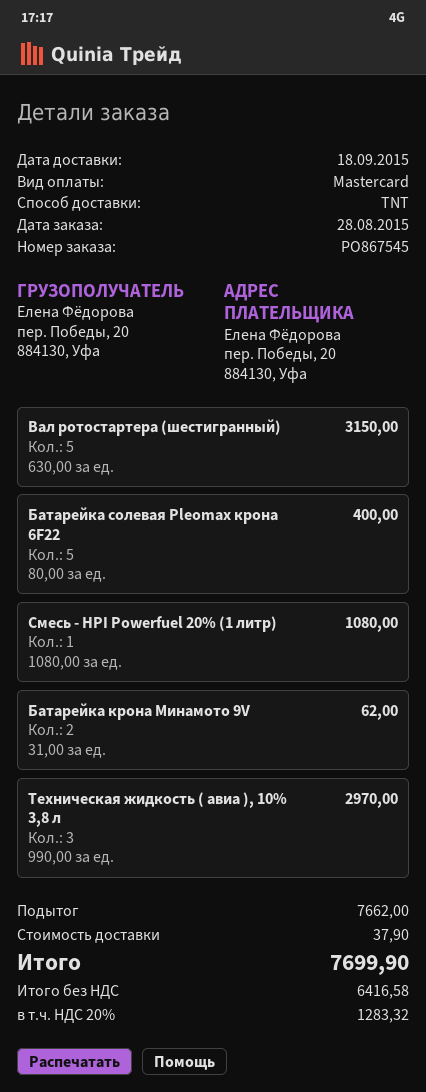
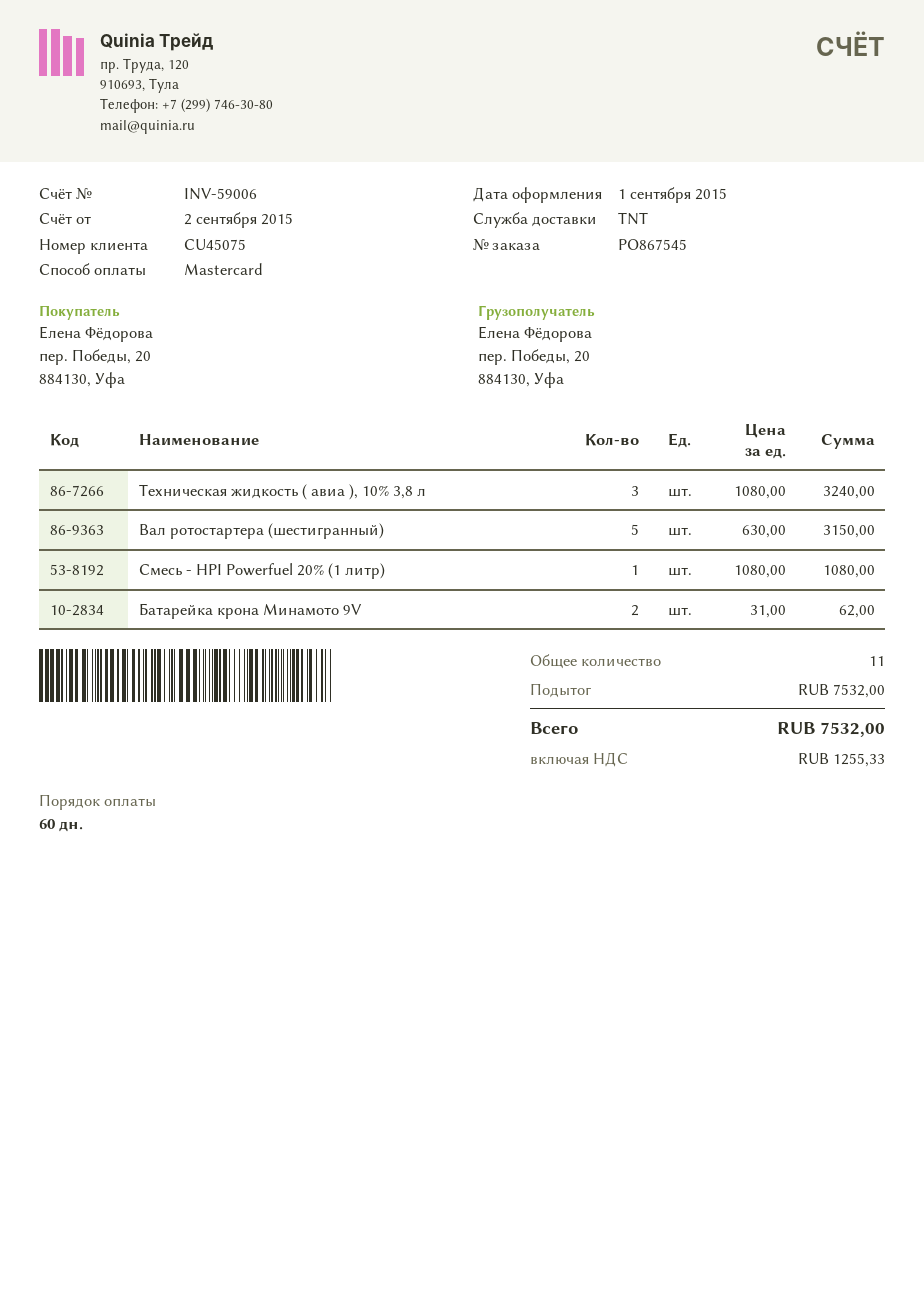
order date: 2015-08-28 -> 2015-09-01
Батарейка солевая Pleomax крона 6F22: 5 x 80.00 = 400.00 -> none
Техническая жидкость ( авиа ), 10% 3,8 л: 3 x 990.00 = 2970.00 -> 3 x 1080.00 = 3240.00
subtotal: 7662.00 -> 7532.00
shipping: 37.90 -> none
tax: 1283.32 -> 1255.33
total: 7699.90 -> 7532.00

